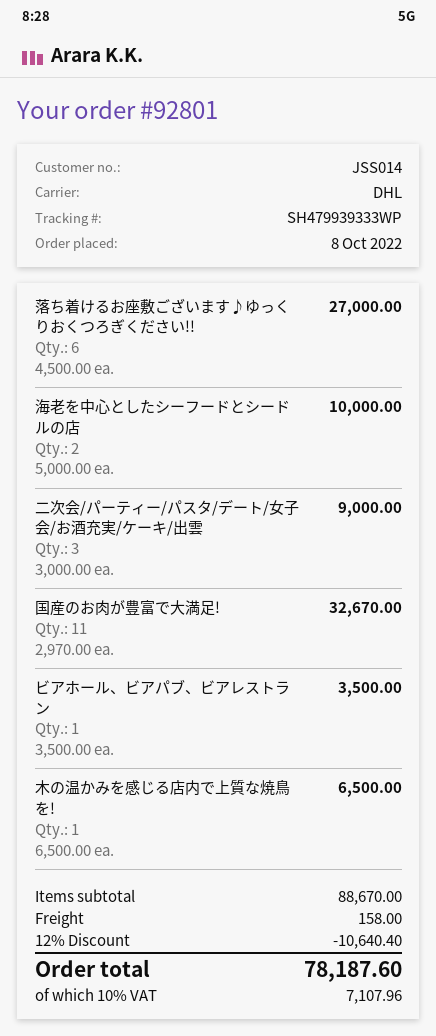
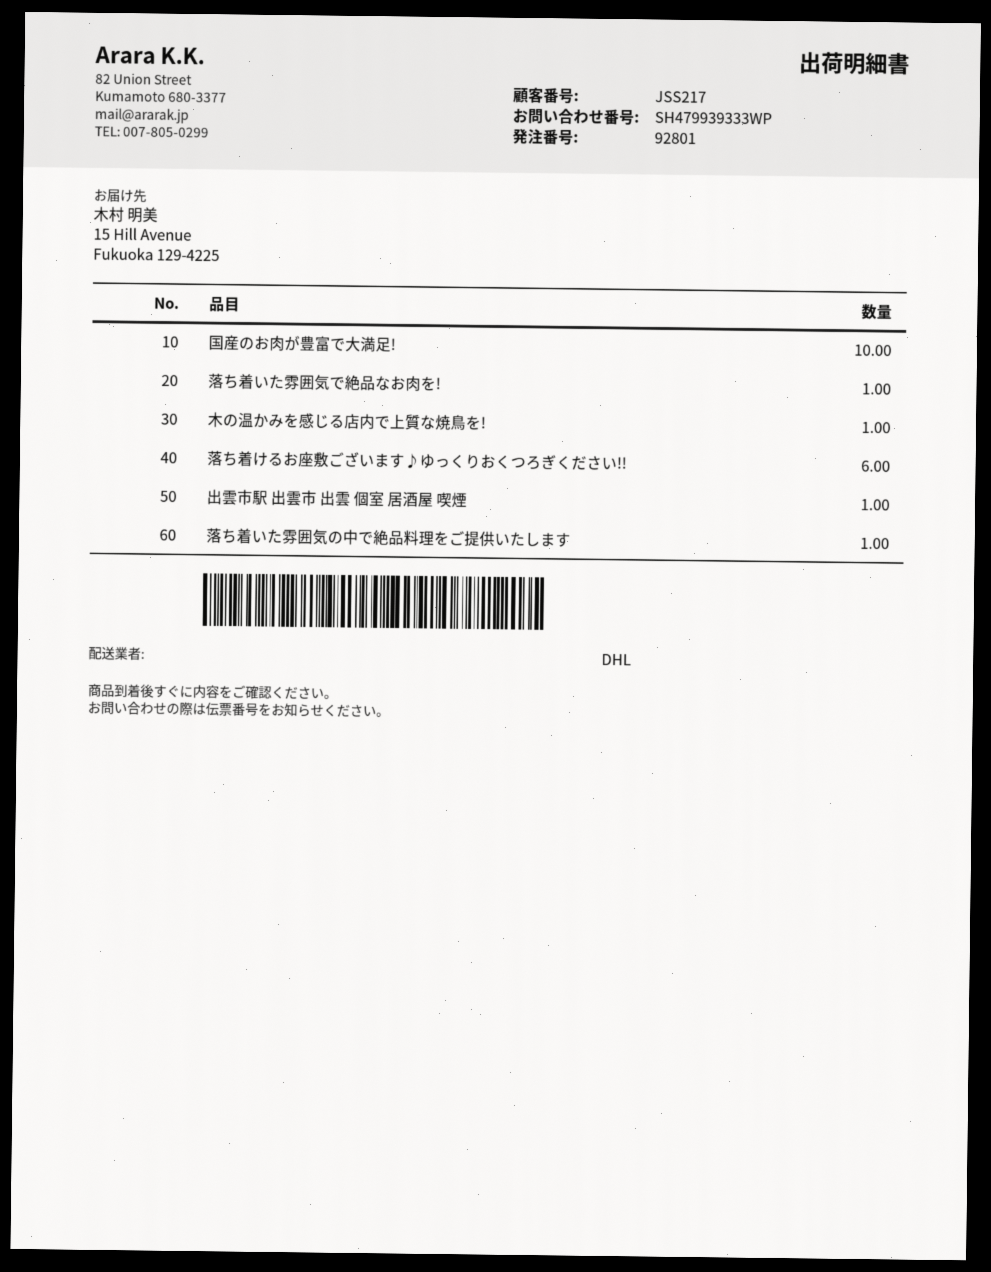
customer number: JSS014 -> JSS217
海老を中心としたシーフードとシードルの店: 2 -> none
二次会/パーティー/パスタ/デート/女子会/お酒充実/ケーキ/出雲: 3 -> none
国産のお肉が豊富で大満足!: 11 -> 10
ビアホール、ビアパブ、ビアレストラン: 1 -> none
落ち着いた雰囲気で絶品なお肉を!: none -> 1
出雲市駅 出雲市 出雲 個室 居酒屋 喫煙: none -> 1
落ち着いた雰囲気の中で絶品料理をご提供いたします: none -> 1

